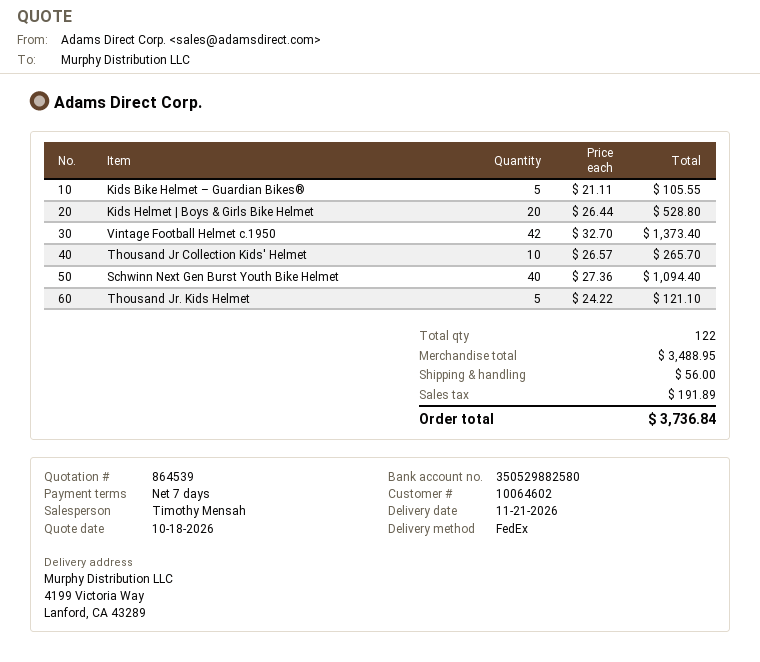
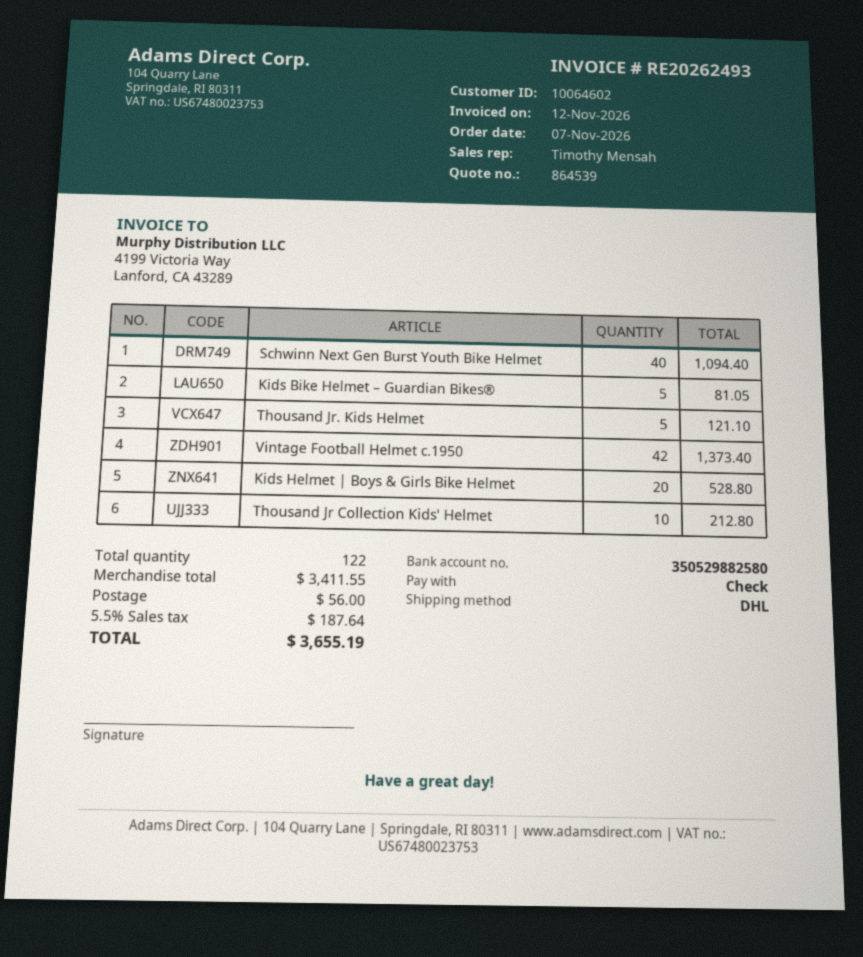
shipping method: FedEx -> DHL
Kids Bike Helmet – Guardian Bikes®: 5 for 105.55 -> 5 for 81.05
Thousand Jr Collection Kids' Helmet: 10 for 265.70 -> 10 for 212.80
subtotal: 3488.95 -> 3411.55
tax: 191.89 -> 187.64
total: 3736.84 -> 3655.19

